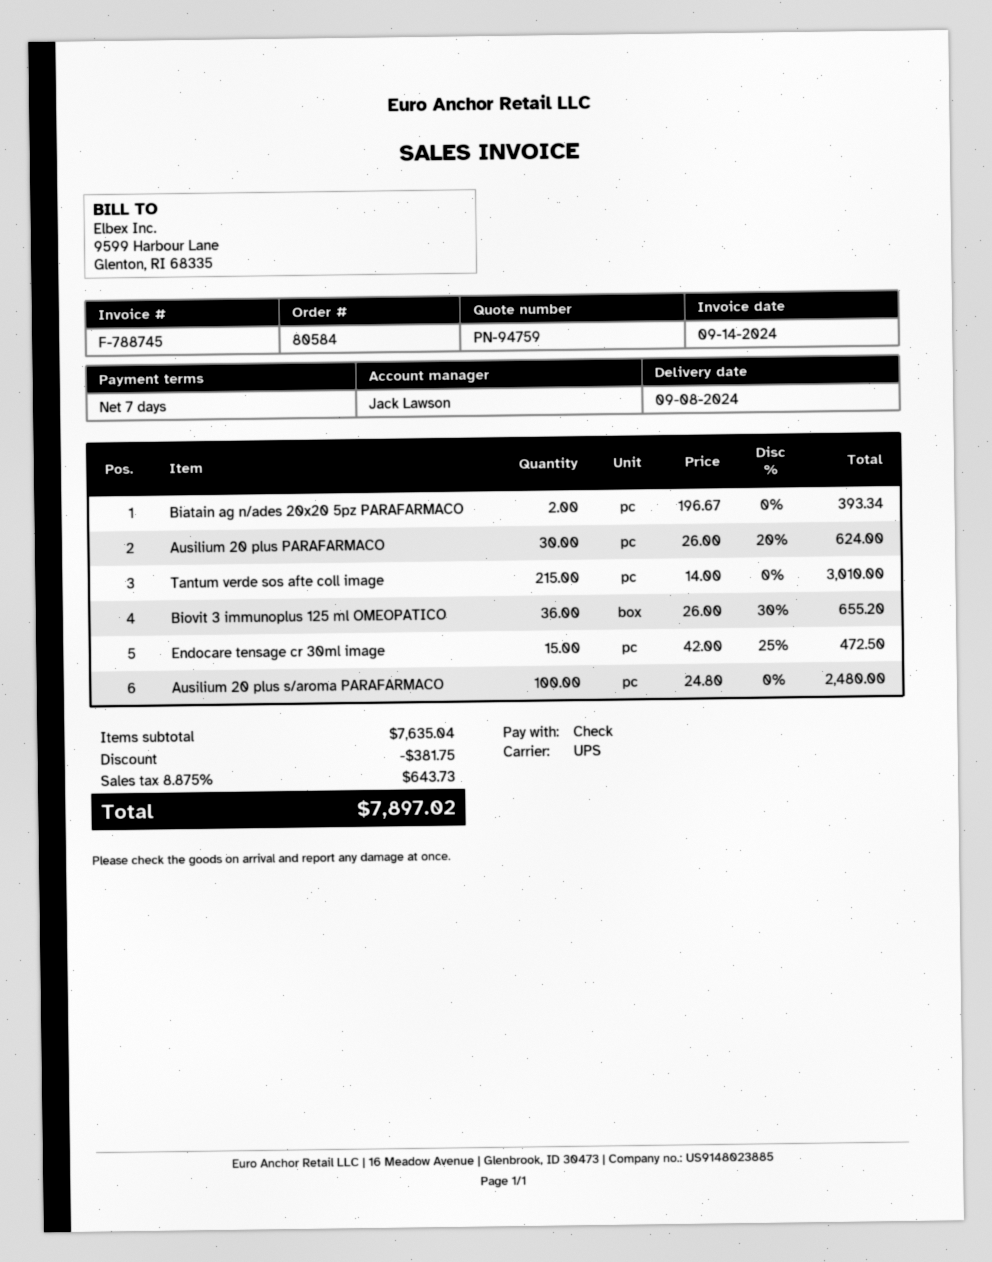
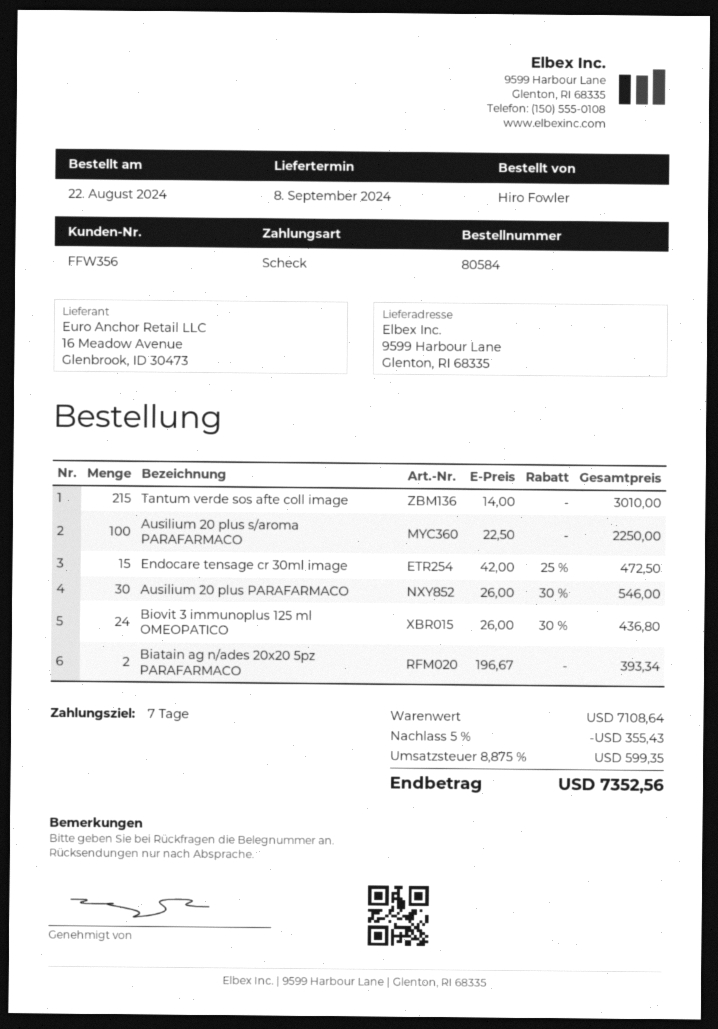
Ausilium 20 plus PARAFARMACO: 30 x 26.00 - 20% = 624.00 -> 30 x 26.00 - 30% = 546.00
Biovit 3 immunoplus 125 ml OMEOPATICO: 36 x 26.00 - 30% = 655.20 -> 24 x 26.00 - 30% = 436.80
Ausilium 20 plus s/aroma PARAFARMACO: 100 x 24.80 = 2480.00 -> 100 x 22.50 = 2250.00
subtotal: 7635.04 -> 7108.64
discount: 381.75 -> 355.43
tax: 8.875% = 643.73 -> 8.875% = 599.35
total: 7897.02 -> 7352.56

